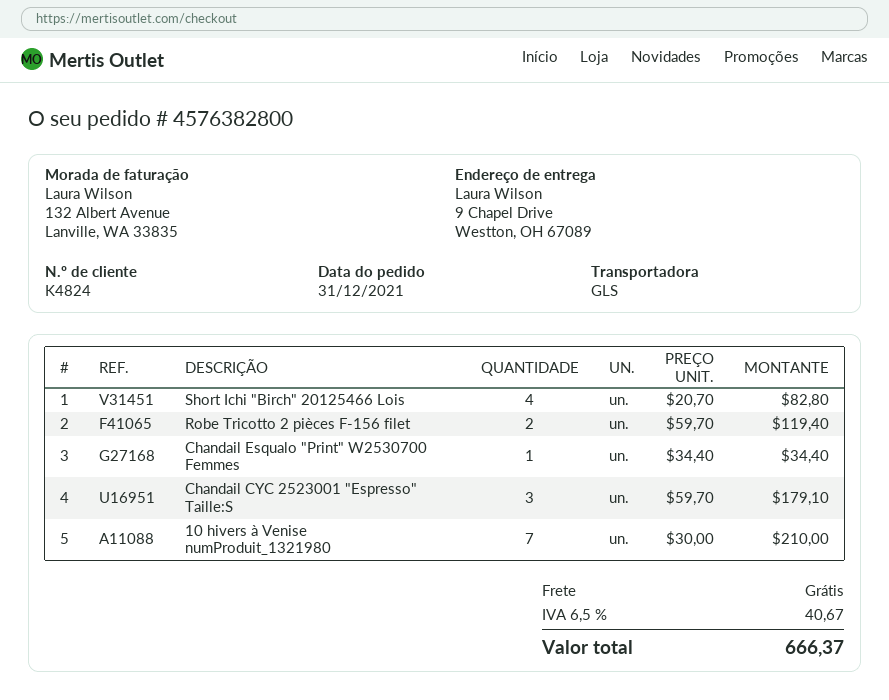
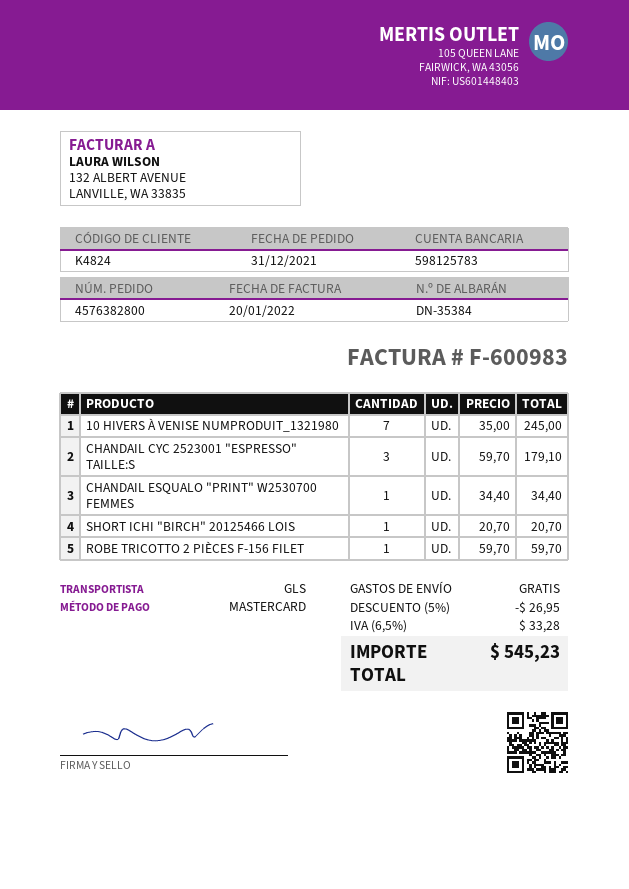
Short Ichi "Birch" 20125466 Lois: 4 x 20.70 = 82.80 -> 1 x 20.70 = 20.70
Robe Tricotto 2 pièces F-156 filet: 2 x 59.70 = 119.40 -> 1 x 59.70 = 59.70
10 hivers à Venise numProduit_1321980: 7 x 30.00 = 210.00 -> 7 x 35.00 = 245.00
discount: none -> 5% = 26.95
tax: 6.5% = 40.67 -> 6.5% = 33.28
total: 666.37 -> 545.23

